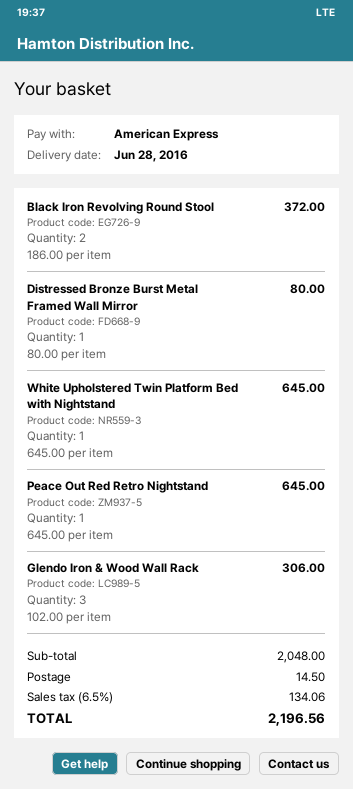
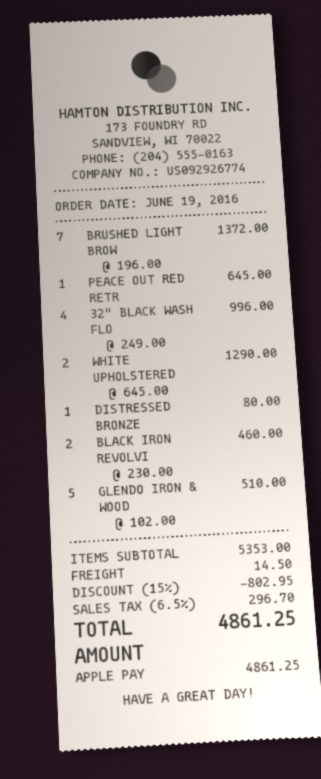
payment method: American Express -> Apple Pay
Black Iron Revolving Round Stool: 2 x 186.00 = 372.00 -> 2 x 230.00 = 460.00
White Upholstered Twin Platform Bed with Nightstand: 1 x 645.00 = 645.00 -> 2 x 645.00 = 1290.00
Glendo Iron & Wood Wall Rack: 3 x 102.00 = 306.00 -> 5 x 102.00 = 510.00
BRUSHED LIGHT BROW: none -> 7 x 196.00 = 1372.00
32" BLACK WASH FLO: none -> 4 x 249.00 = 996.00
subtotal: 2048.00 -> 5353.00
discount: none -> 15% = 802.95
tax: 6.5% = 134.06 -> 6.5% = 296.70
total: 2196.56 -> 4861.25

